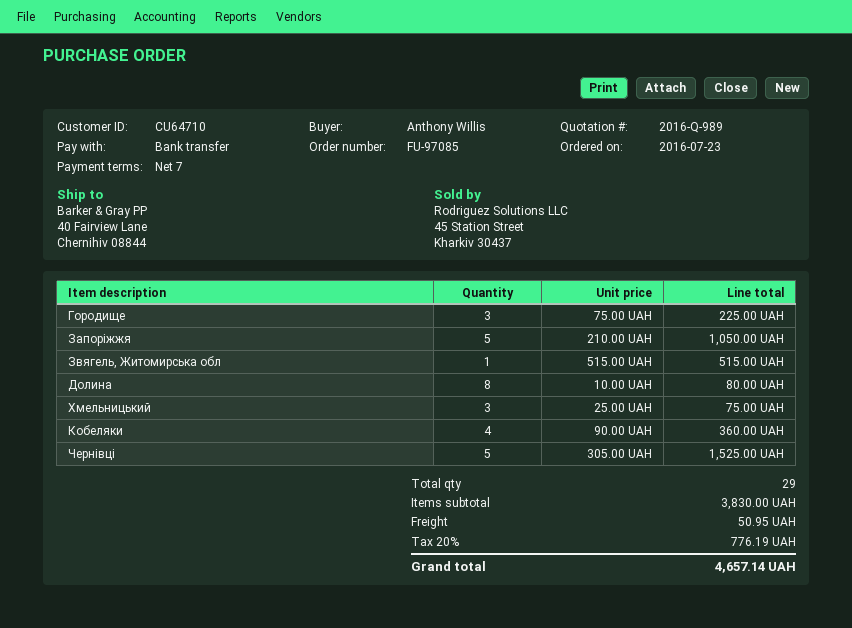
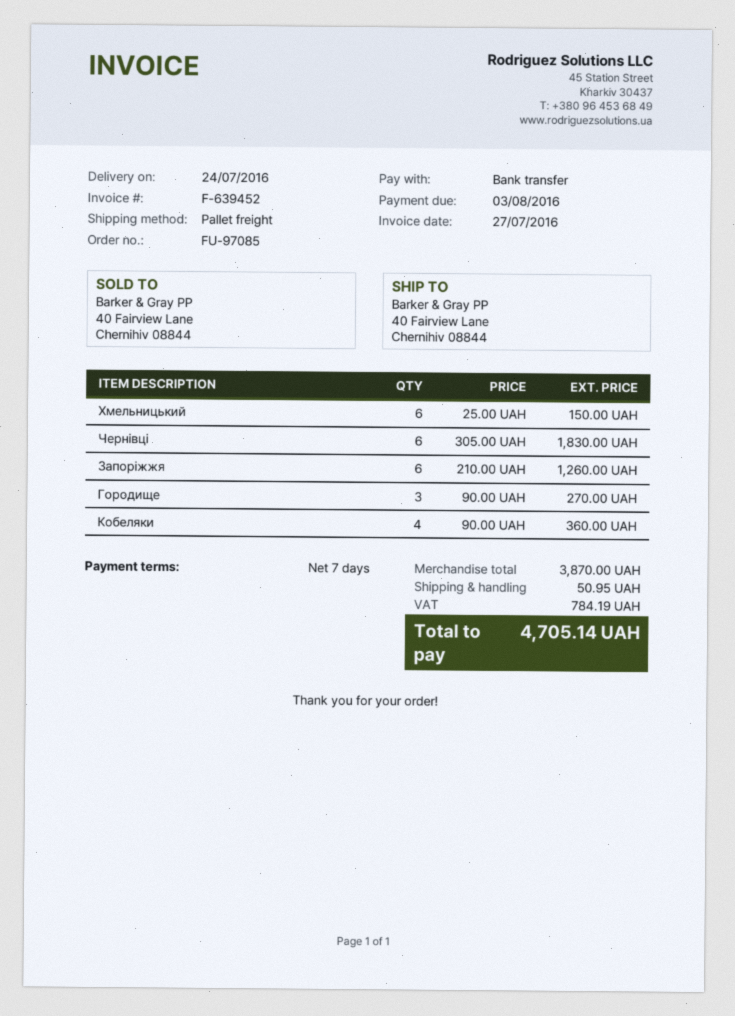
Городище: 3 x 75.00 = 225.00 -> 3 x 90.00 = 270.00
Запоріжжя: 5 x 210.00 = 1050.00 -> 6 x 210.00 = 1260.00
Звягель, Житомирська обл: 1 x 515.00 = 515.00 -> none
Долина: 8 x 10.00 = 80.00 -> none
Хмельницький: 3 x 25.00 = 75.00 -> 6 x 25.00 = 150.00
Чернівці: 5 x 305.00 = 1525.00 -> 6 x 305.00 = 1830.00
subtotal: 3830.00 -> 3870.00
tax: 776.19 -> 784.19
total: 4657.14 -> 4705.14

